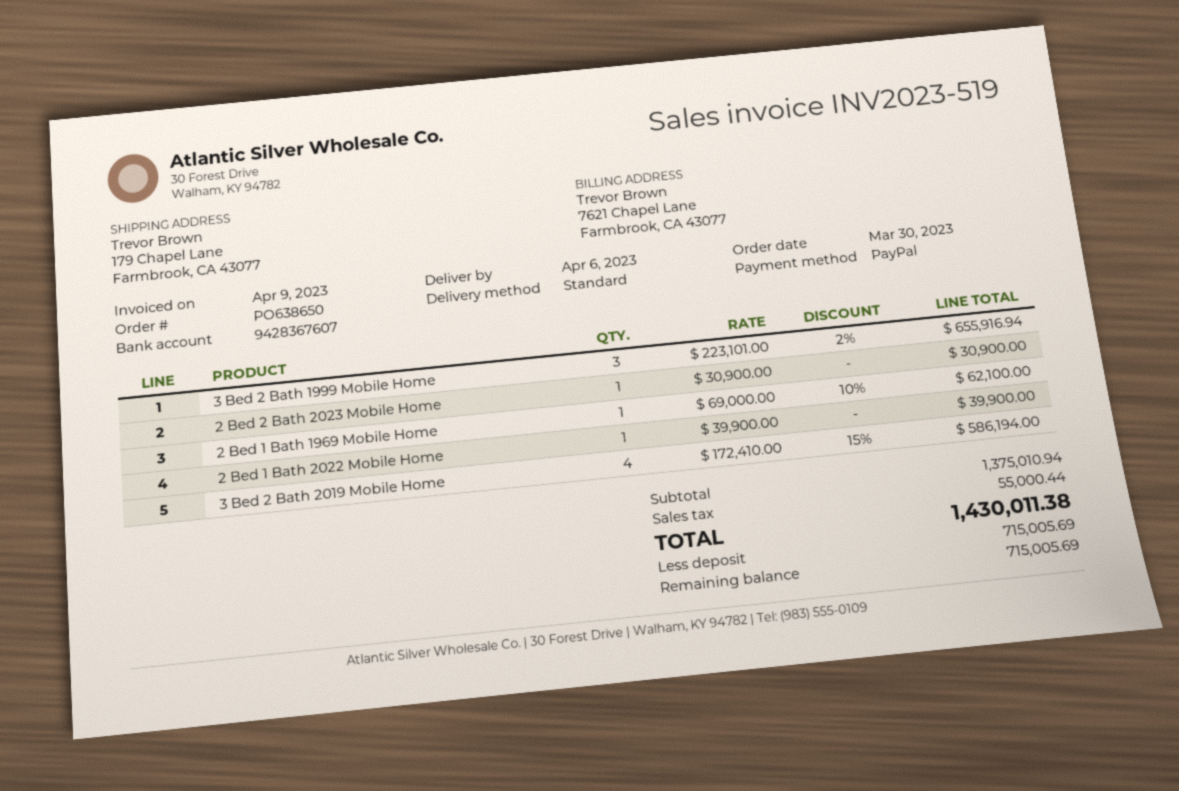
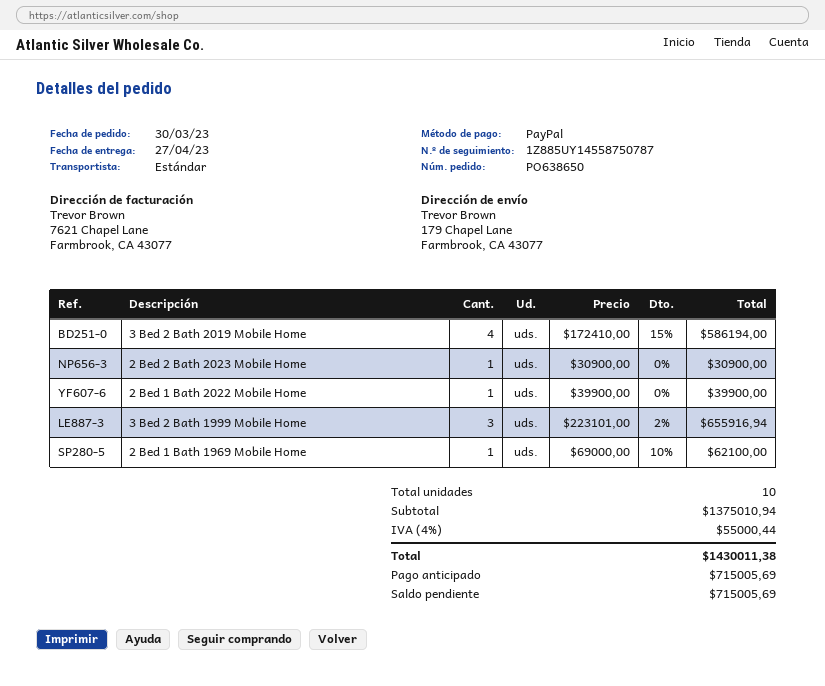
delivery date: 2023-04-06 -> 2023-04-27

